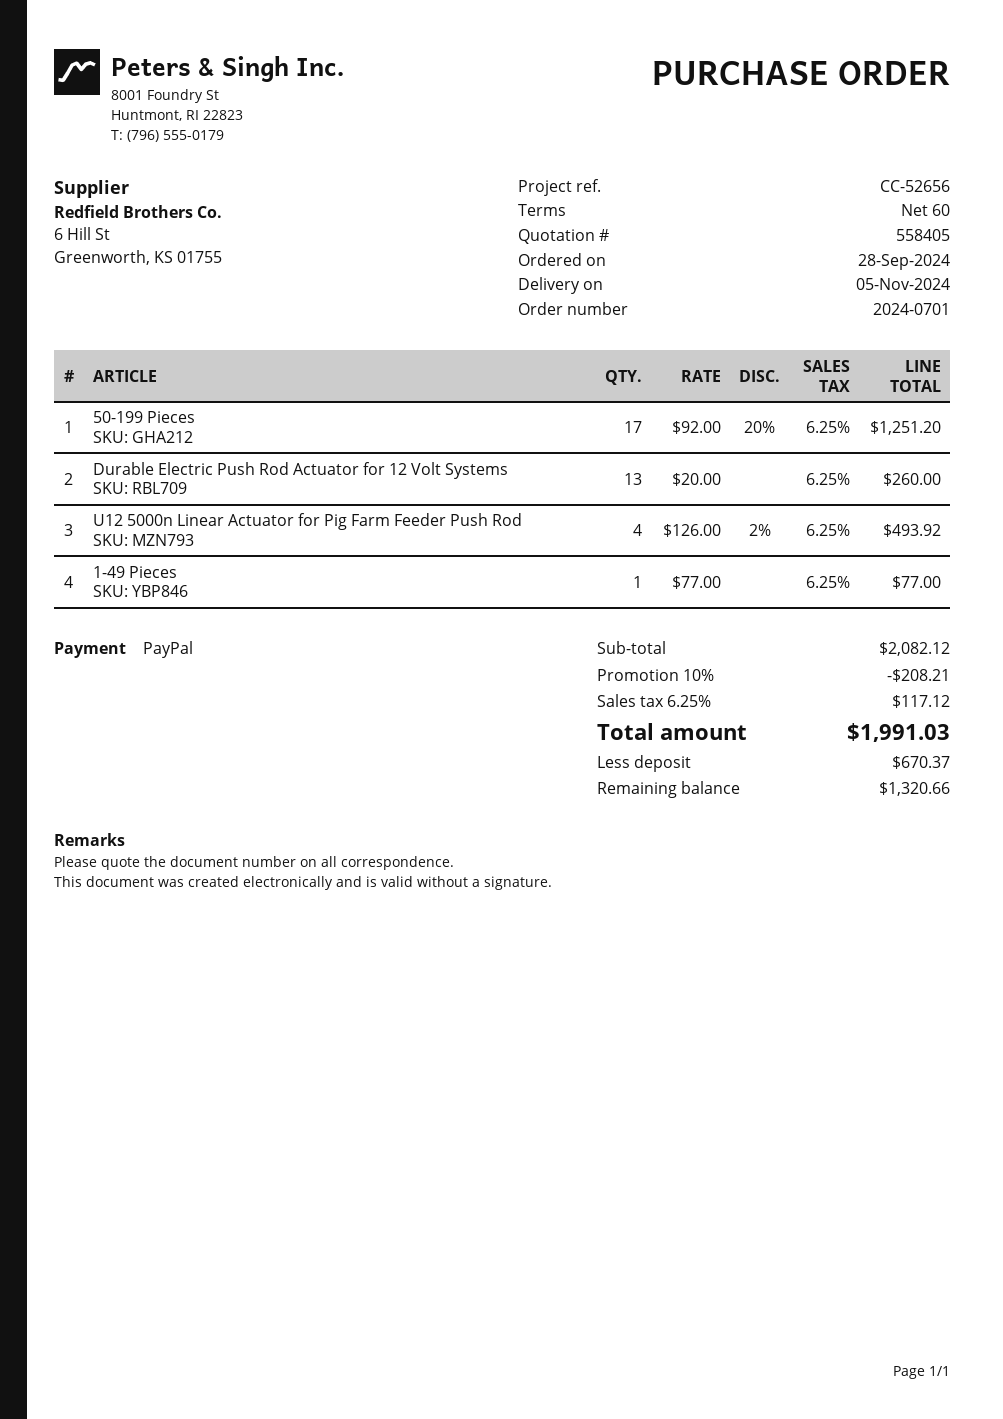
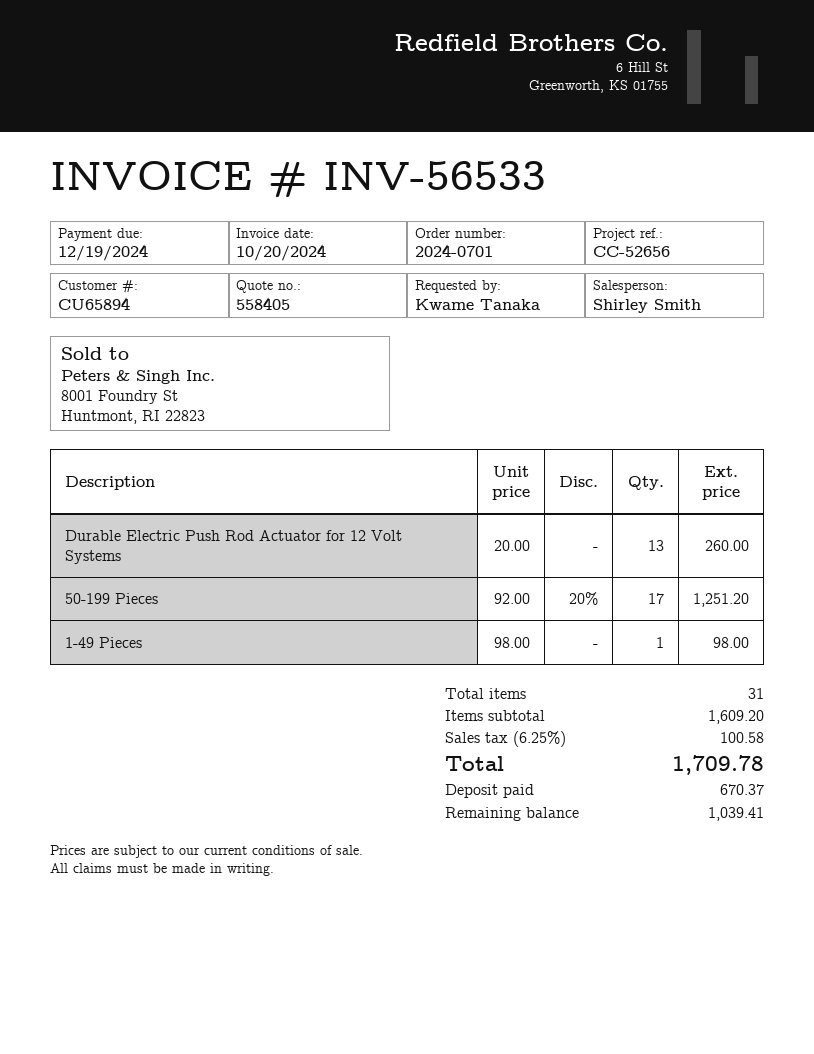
U12 5000n Linear Actuator for Pig Farm Feeder Push Rod: 4 x 126.00 - 2% = 493.92 -> none
1-49 Pieces: 1 x 77.00 = 77.00 -> 1 x 98.00 = 98.00
subtotal: 2082.12 -> 1609.20
discount: 10% = 208.21 -> none
tax: 6.25% = 117.12 -> 6.25% = 100.58
total: 1991.03 -> 1709.78
balance: 1320.66 -> 1039.41

